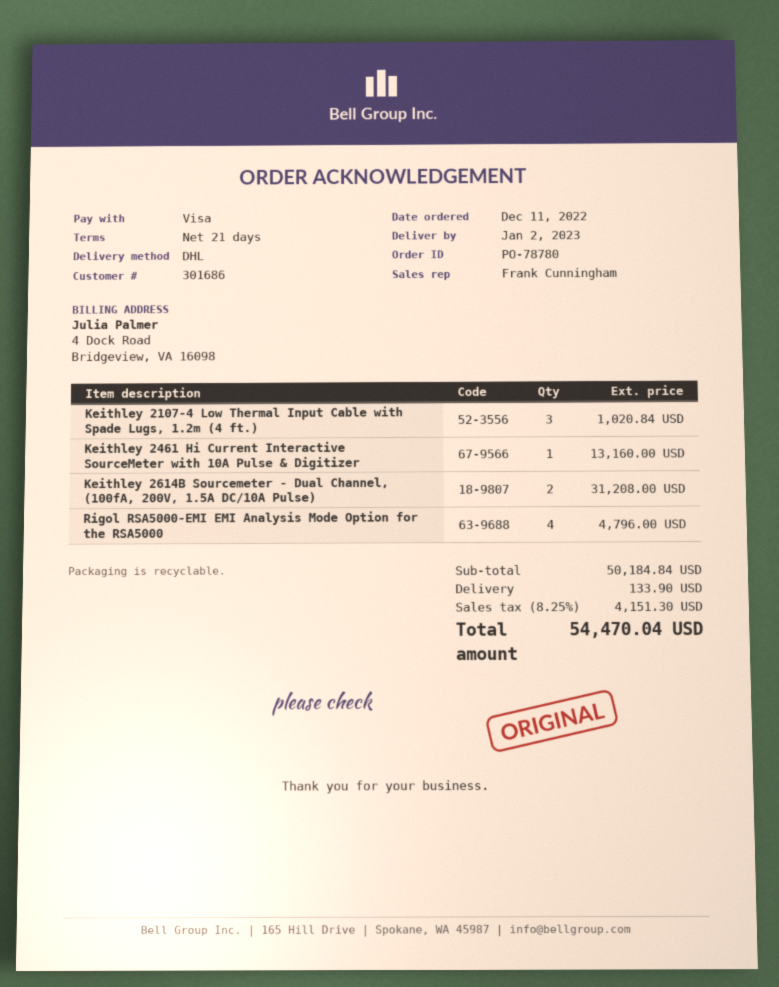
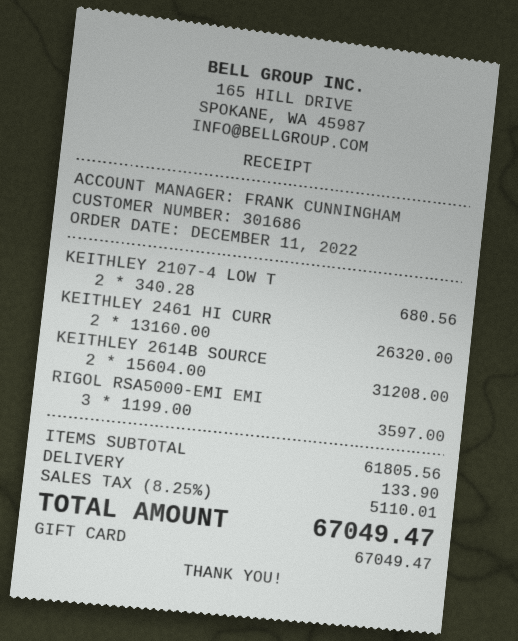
payment method: Visa -> gift card
Keithley 2107-4 Low Thermal Input Cable with Spade Lugs, 1.2m (4 ft.): 3 for 1020.84 -> 2 for 680.56
Keithley 2461 Hi Current Interactive SourceMeter with 10A Pulse & Digitizer: 1 for 13160.00 -> 2 for 26320.00
Rigol RSA5000-EMI EMI Analysis Mode Option for the RSA5000: 4 for 4796.00 -> 3 for 3597.00
subtotal: 50184.84 -> 61805.56
tax: 8.25% = 4151.30 -> 8.25% = 5110.01
total: 54470.04 -> 67049.47

